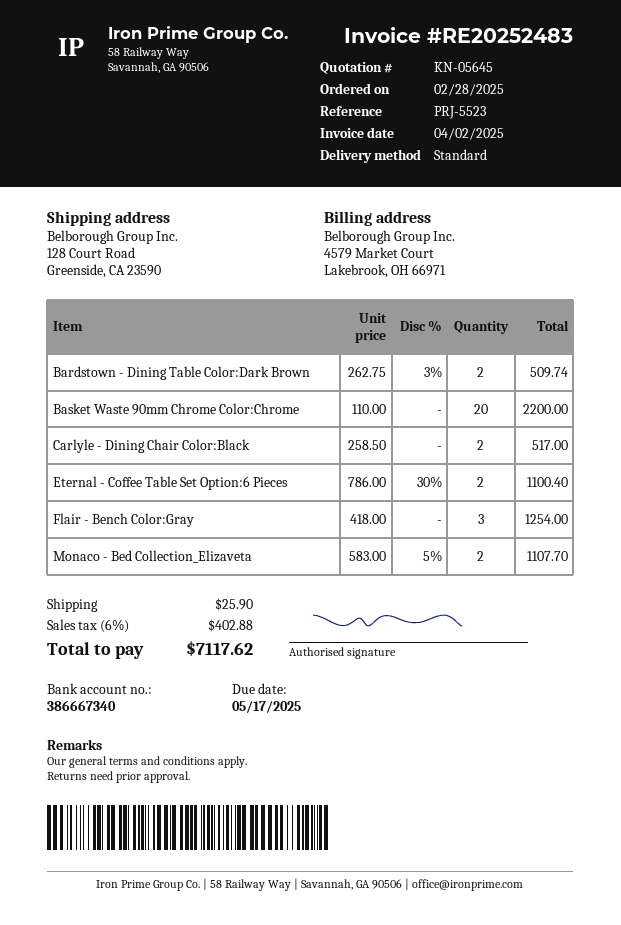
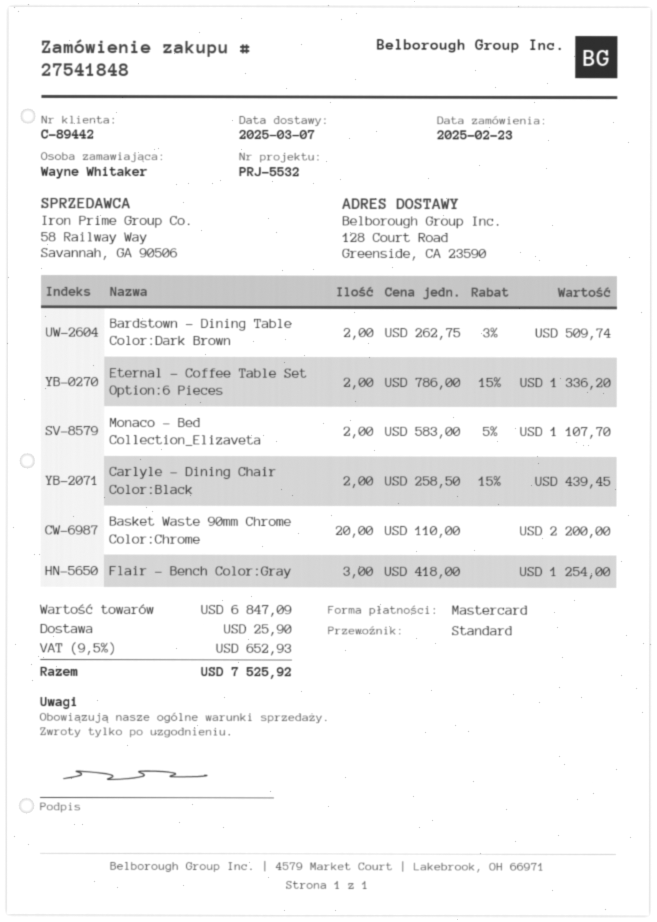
order date: 2025-02-28 -> 2025-02-23
reference: PRJ-5523 -> PRJ-5532
Carlyle - Dining Chair Color:Black: 2 x 258.50 = 517.00 -> 2 x 258.50 - 15% = 439.45
Eternal - Coffee Table Set Option:6 Pieces: 2 x 786.00 - 30% = 1100.40 -> 2 x 786.00 - 15% = 1336.20
tax: 6% = 402.88 -> 9.5% = 652.93
total: 7117.62 -> 7525.92

